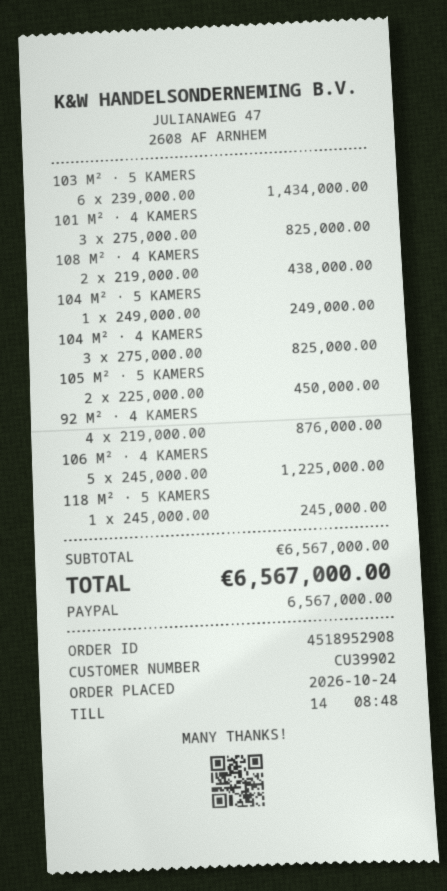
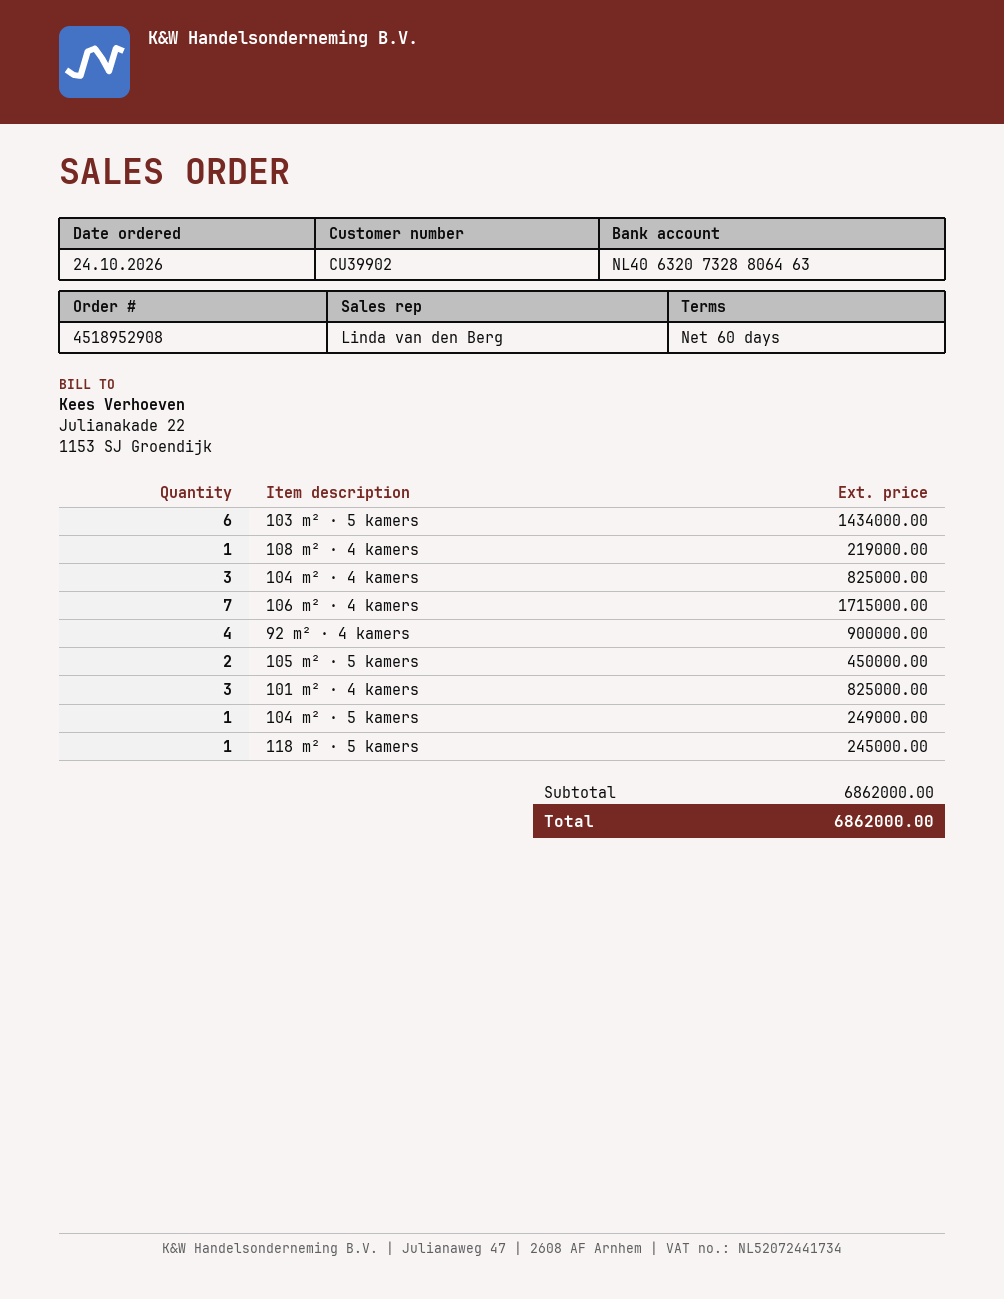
108 M² · 4 KAMERS: 2 for 438000.00 -> 1 for 219000.00
92 M² · 4 KAMERS: 4 for 876000.00 -> 4 for 900000.00
106 M² · 4 KAMERS: 5 for 1225000.00 -> 7 for 1715000.00
subtotal: 6567000.00 -> 6862000.00
total: 6567000.00 -> 6862000.00

